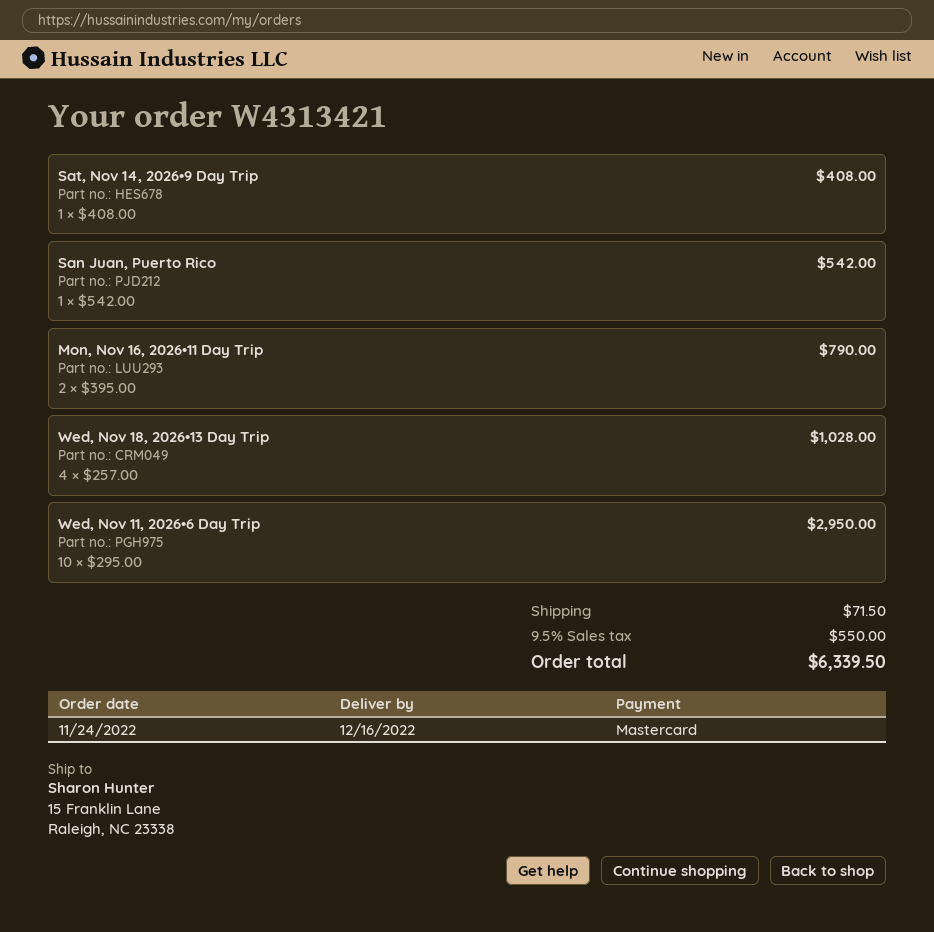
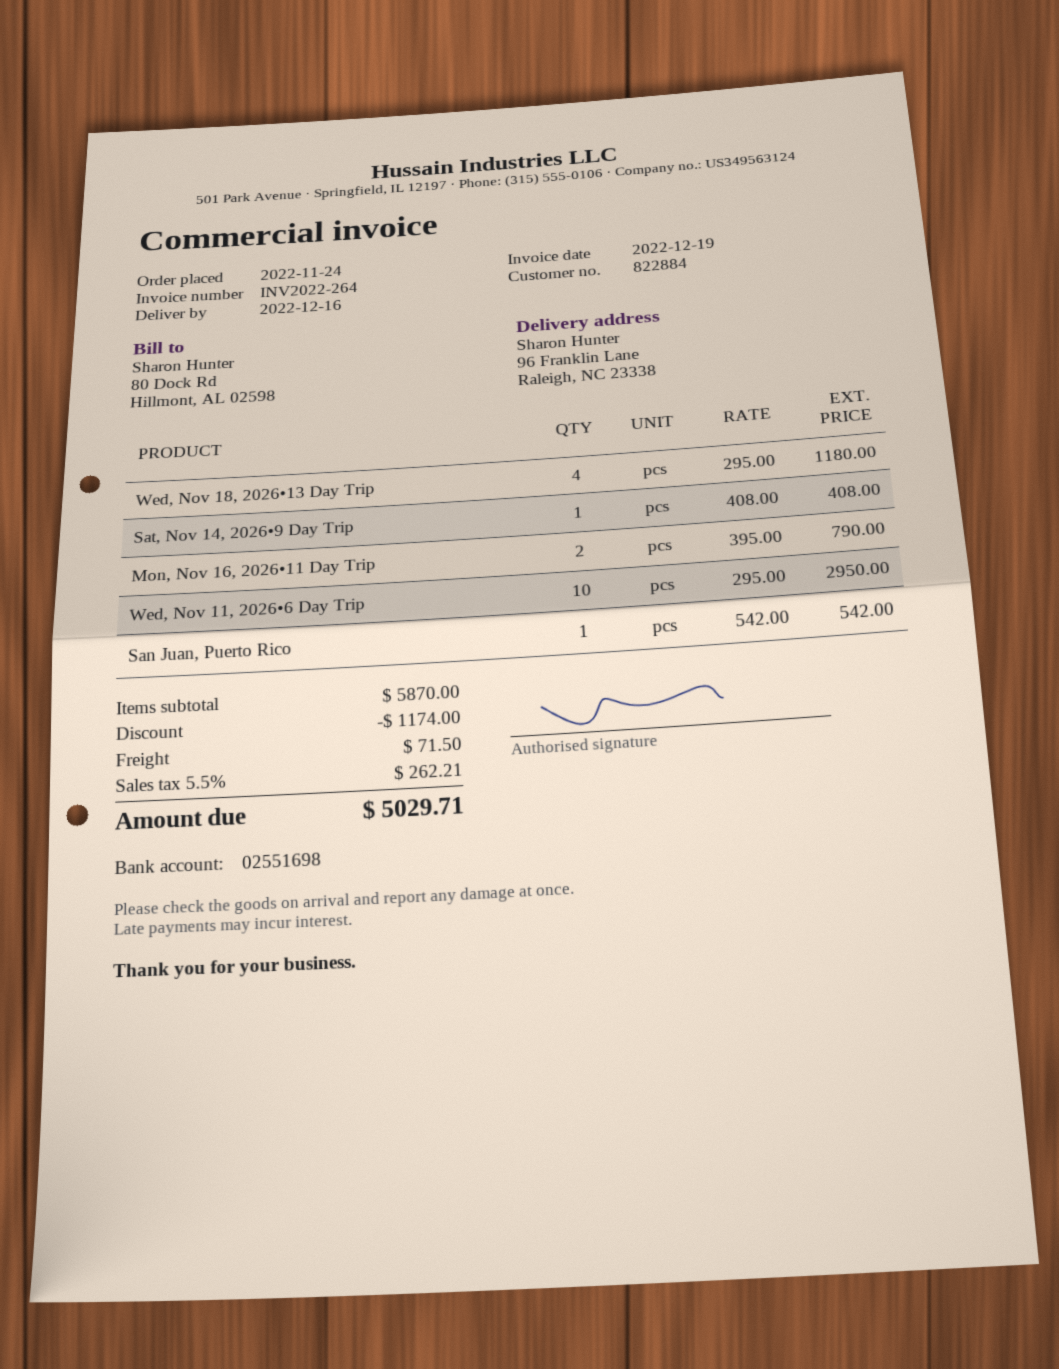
ship to: 15 Franklin Lane, Raleigh, NC 23338 -> 96 Franklin Lane, Raleigh, NC 23338
Wed, Nov 18, 2026•13 Day Trip: 4 x 257.00 = 1028.00 -> 4 x 295.00 = 1180.00
discount: none -> 1174.00
tax: 9.5% = 550.00 -> 5.5% = 262.21
total: 6339.50 -> 5029.71

